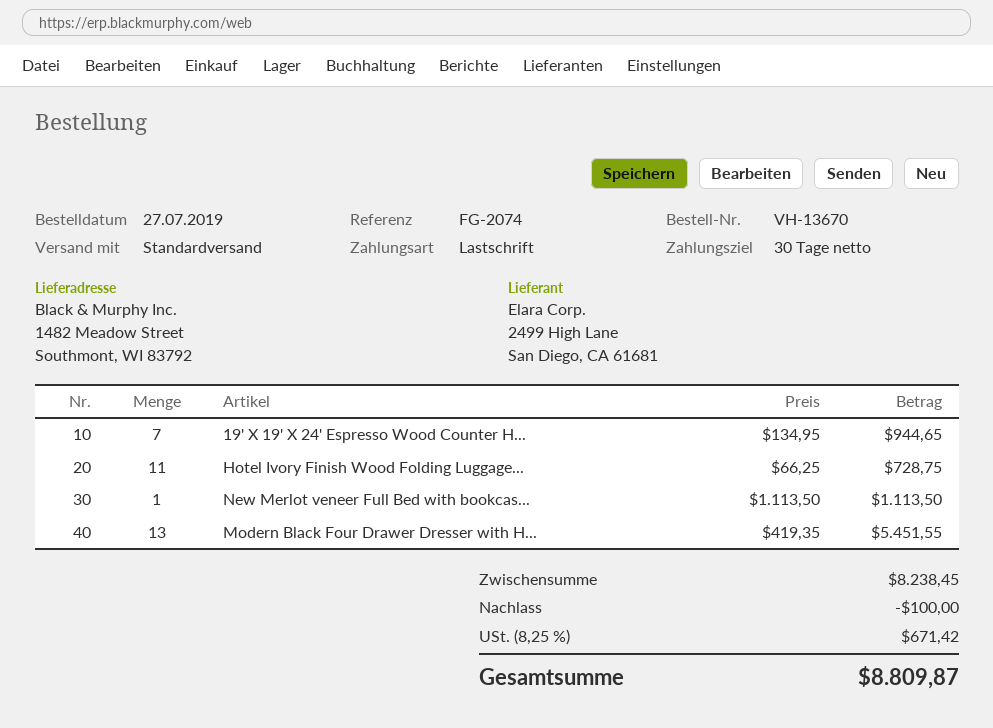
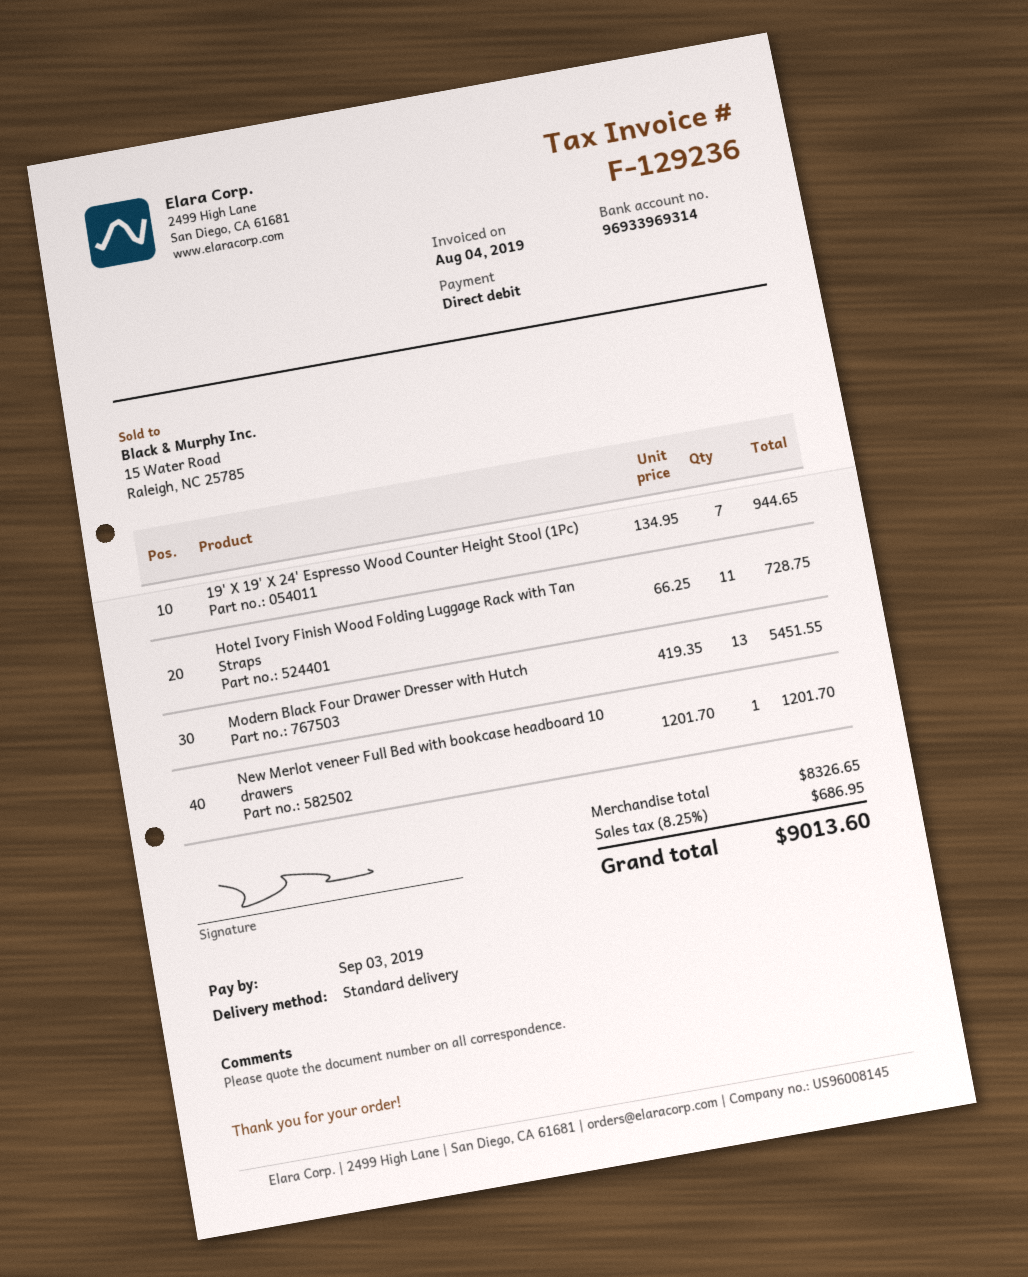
New Merlot veneer Full Bed with bookcas...: 1 x 1113.50 = 1113.50 -> 1 x 1201.70 = 1201.70
subtotal: 8238.45 -> 8326.65
discount: 100.00 -> none
tax: 8.25% = 671.42 -> 8.25% = 686.95
total: 8809.87 -> 9013.60

